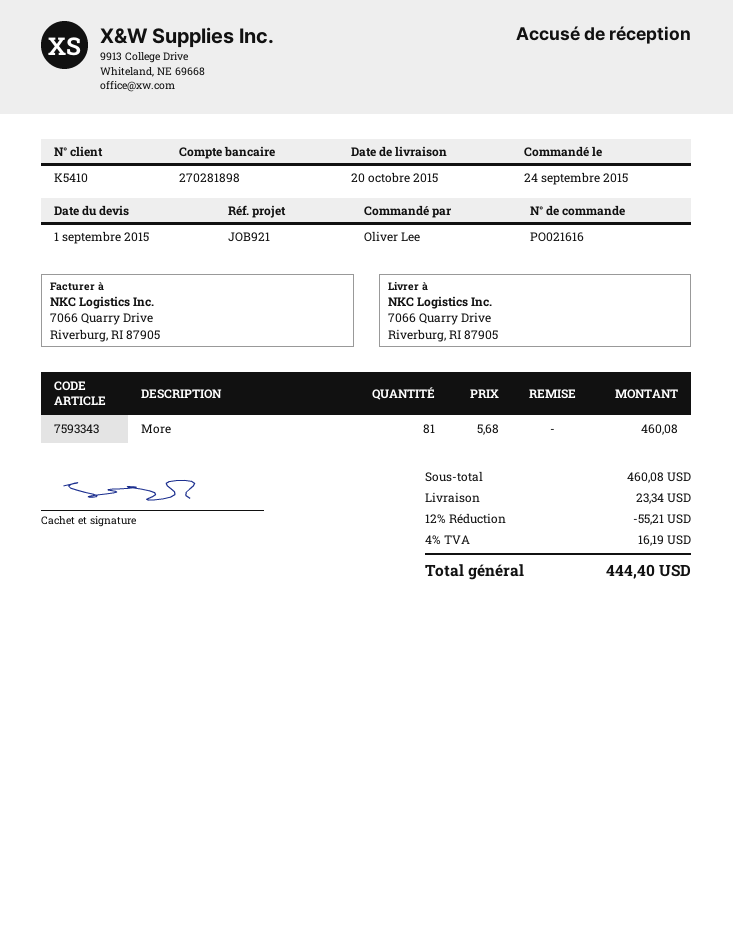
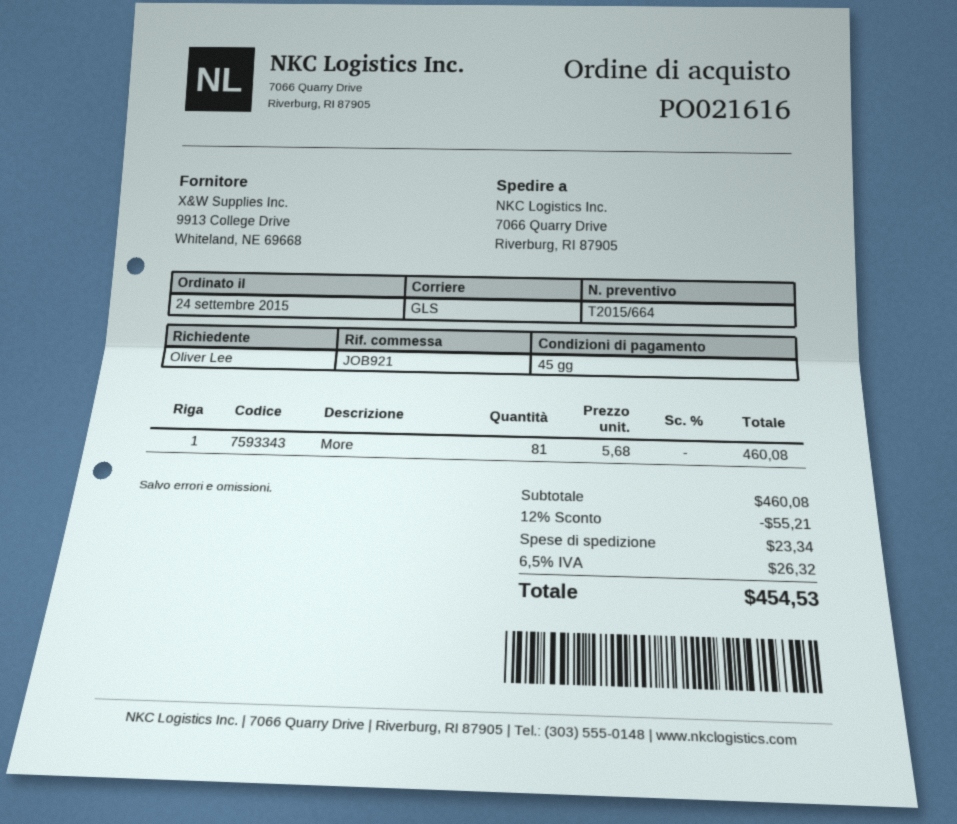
tax: 4% = 16.19 -> 6.5% = 26.32
total: 444.40 -> 454.53

